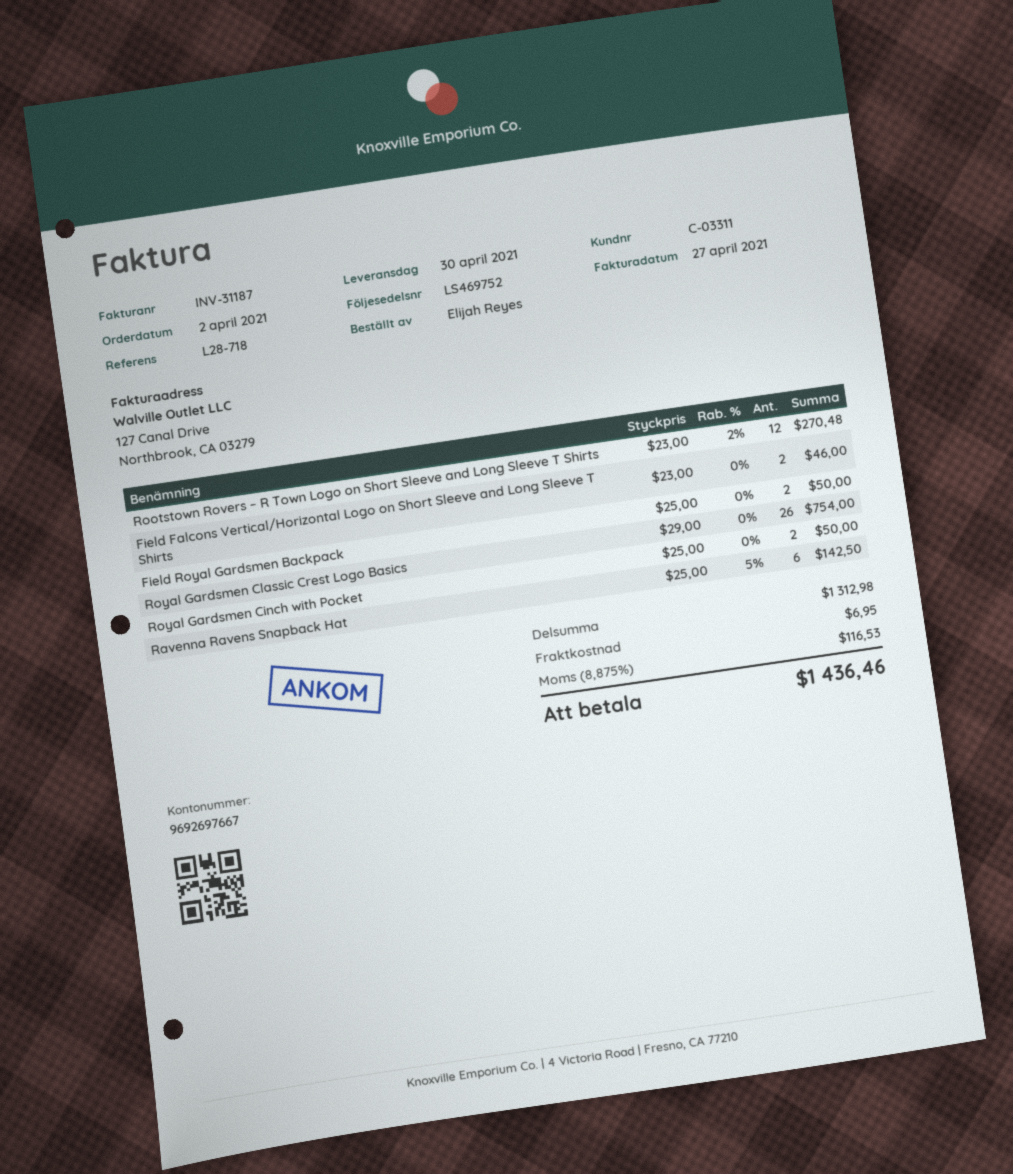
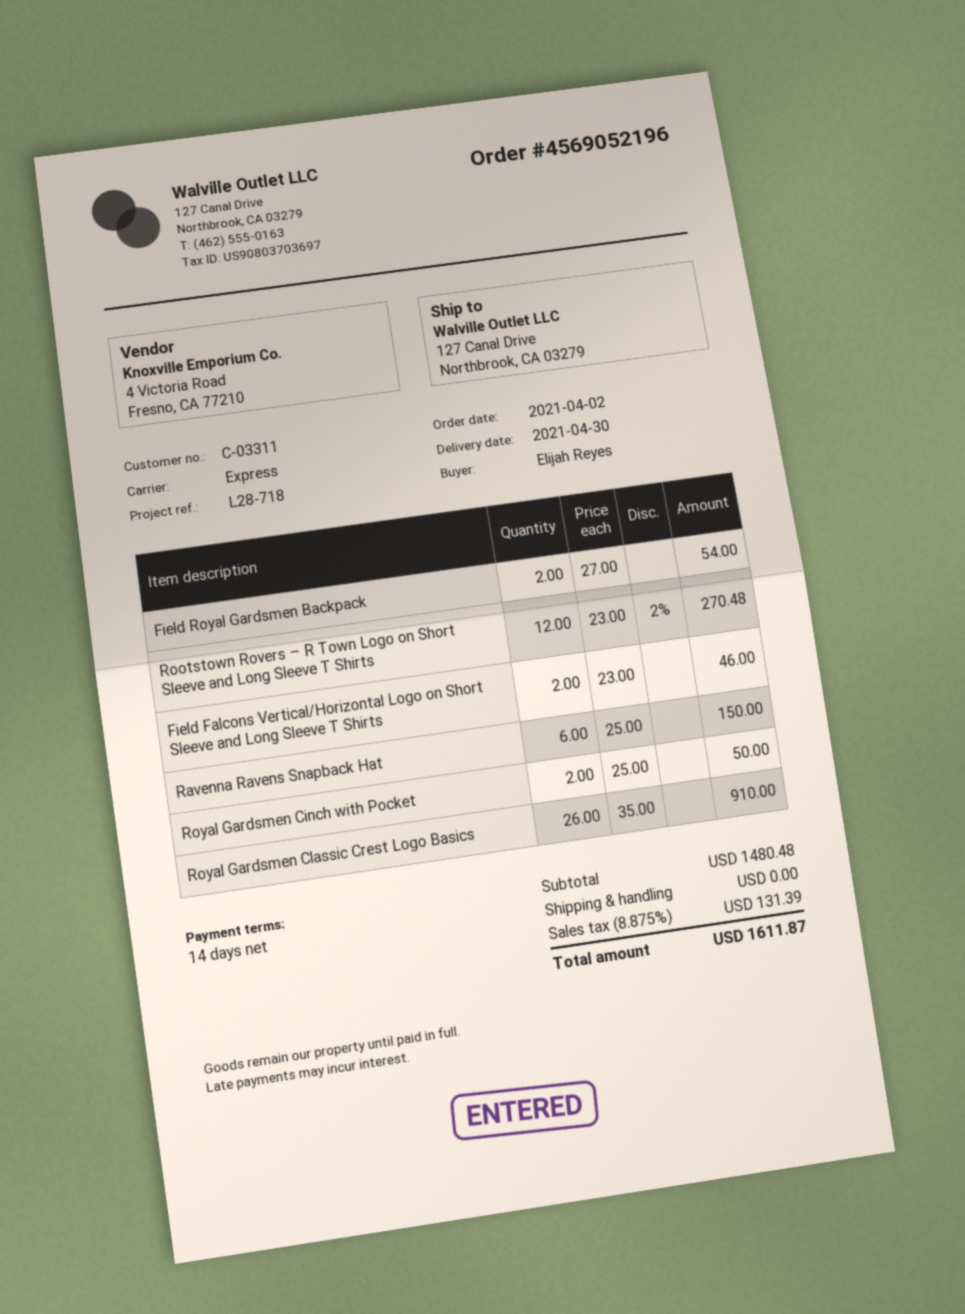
Field Royal Gardsmen Backpack: 2 x 25.00 = 50.00 -> 2 x 27.00 = 54.00
Royal Gardsmen Classic Crest Logo Basics: 26 x 29.00 = 754.00 -> 26 x 35.00 = 910.00
Ravenna Ravens Snapback Hat: 6 x 25.00 - 5% = 142.50 -> 6 x 25.00 = 150.00
subtotal: 1312.98 -> 1480.48
shipping: 6.95 -> 0.00
tax: 8.875% = 116.53 -> 8.875% = 131.39
total: 1436.46 -> 1611.87

